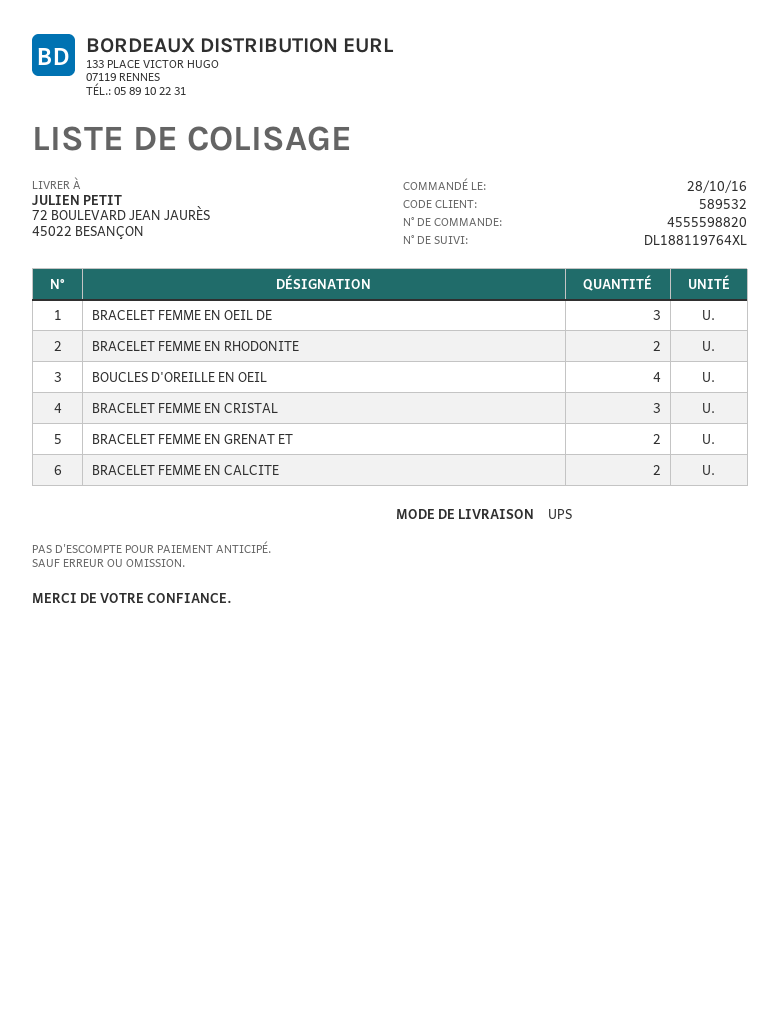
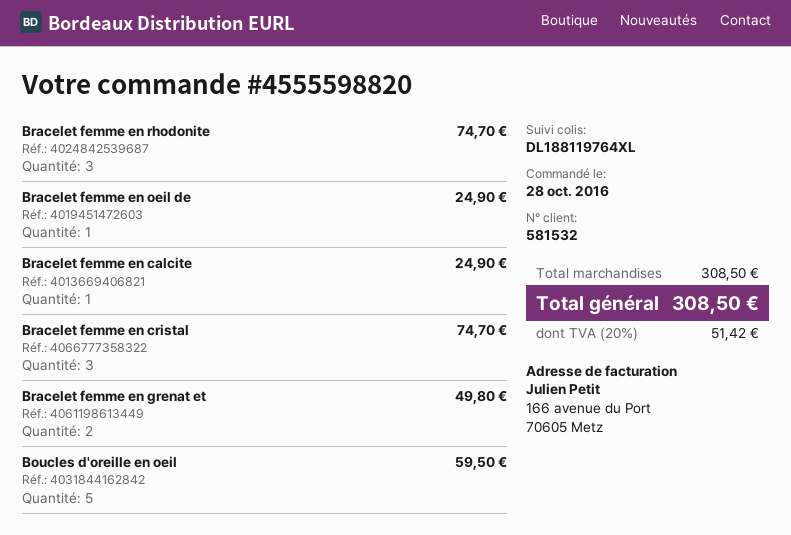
customer number: 589532 -> 581532
BRACELET FEMME EN OEIL DE: 3 -> 1
BRACELET FEMME EN RHODONITE: 2 -> 3
BOUCLES D'OREILLE EN OEIL: 4 -> 5
BRACELET FEMME EN CALCITE: 2 -> 1

